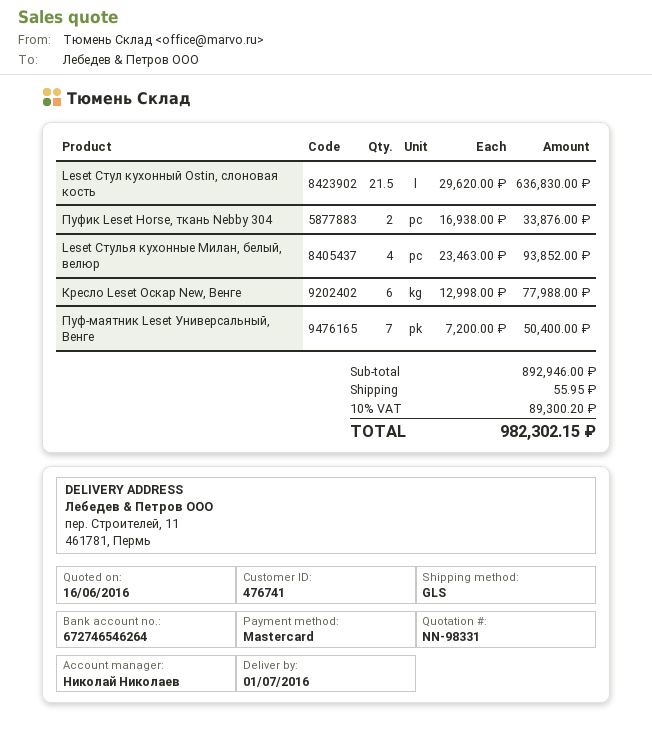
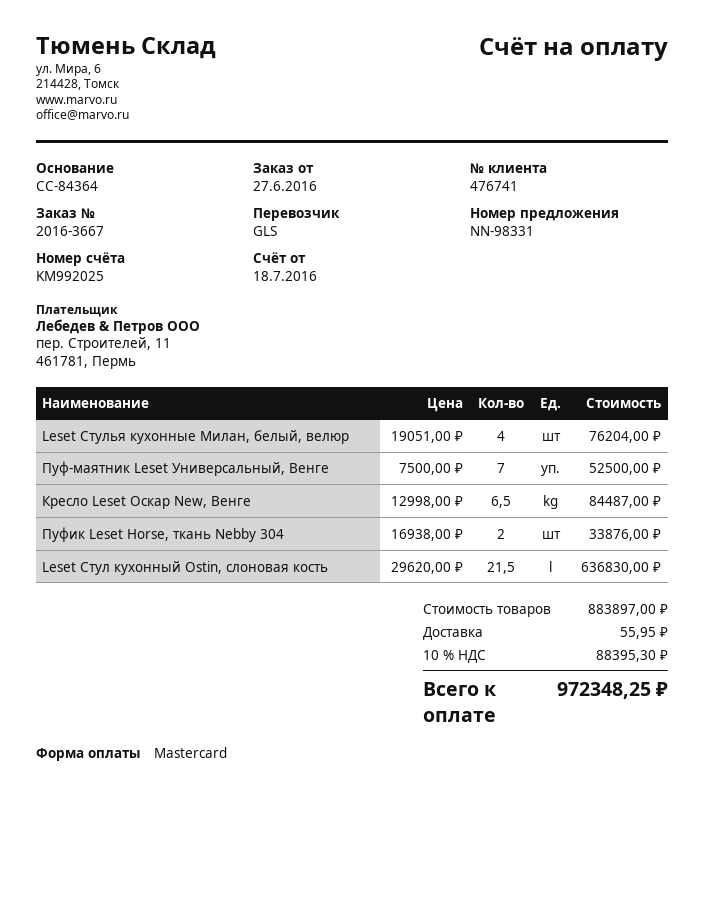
Leset Стулья кухонные Милан, белый, велюр: 4 x 23463.00 = 93852.00 -> 4 x 19051.00 = 76204.00
Кресло Leset Оскар New, Венге: 6 x 12998.00 = 77988.00 -> 6.5 x 12998.00 = 84487.00
Пуф-маятник Leset Универсальный, Венге: 7 x 7200.00 = 50400.00 -> 7 x 7500.00 = 52500.00
subtotal: 892946.00 -> 883897.00
tax: 10% = 89300.20 -> 10% = 88395.30
total: 982302.15 -> 972348.25

